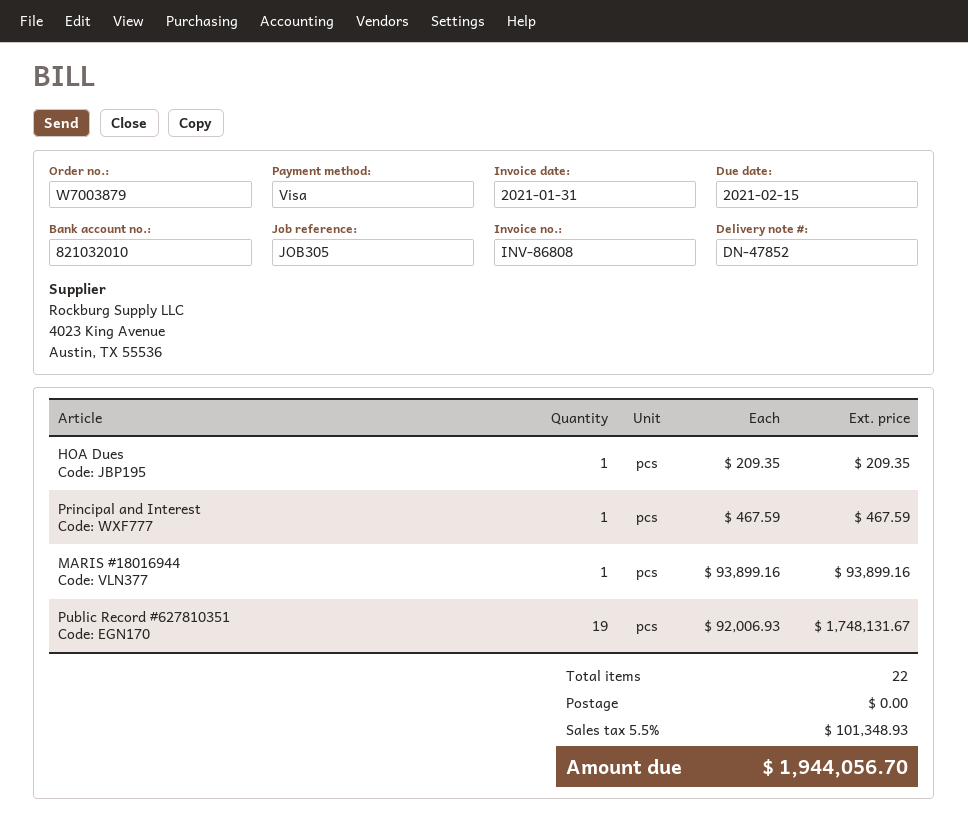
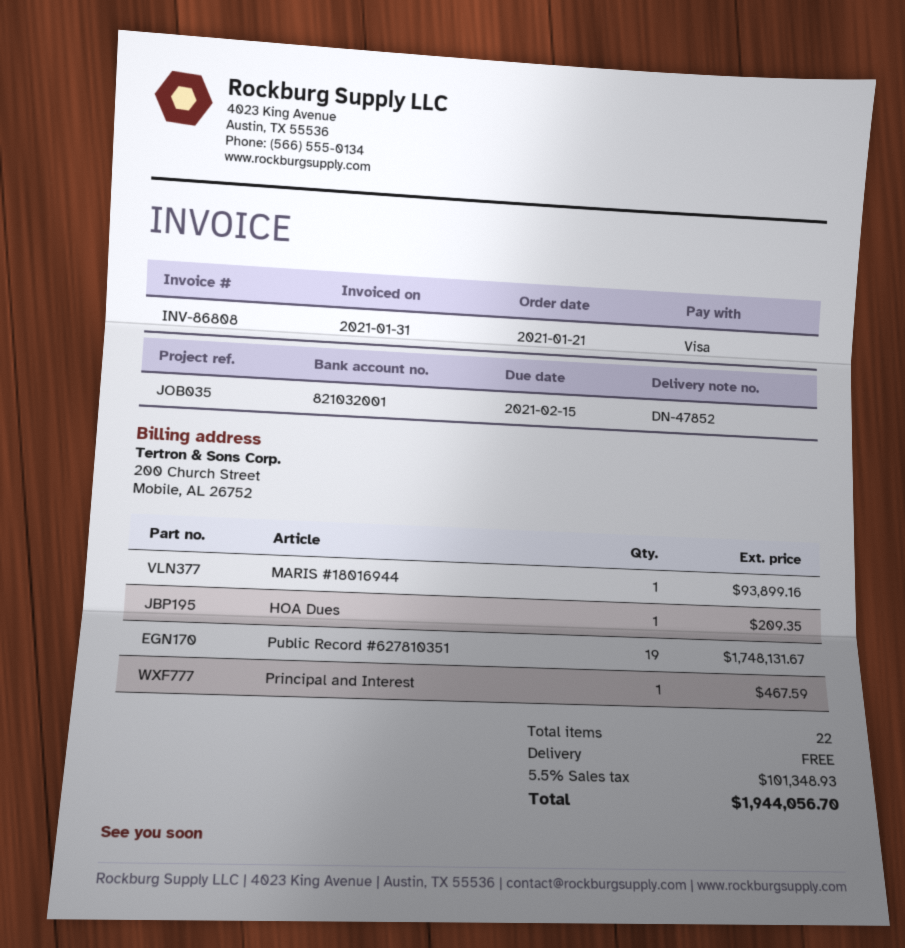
reference: JOB305 -> JOB035
bank account: 821032010 -> 821032001

